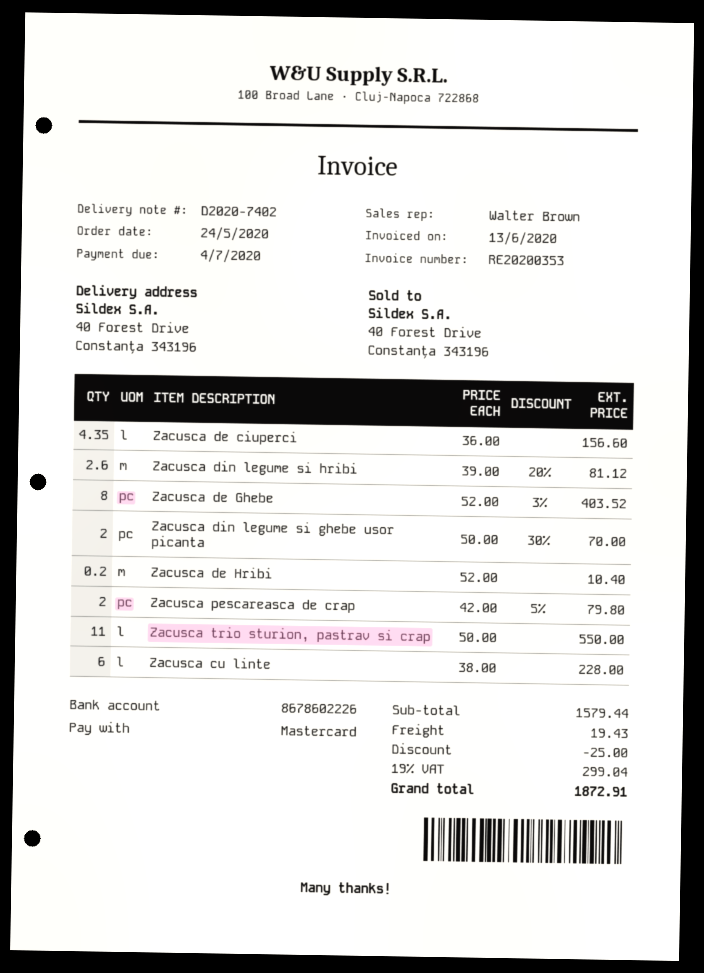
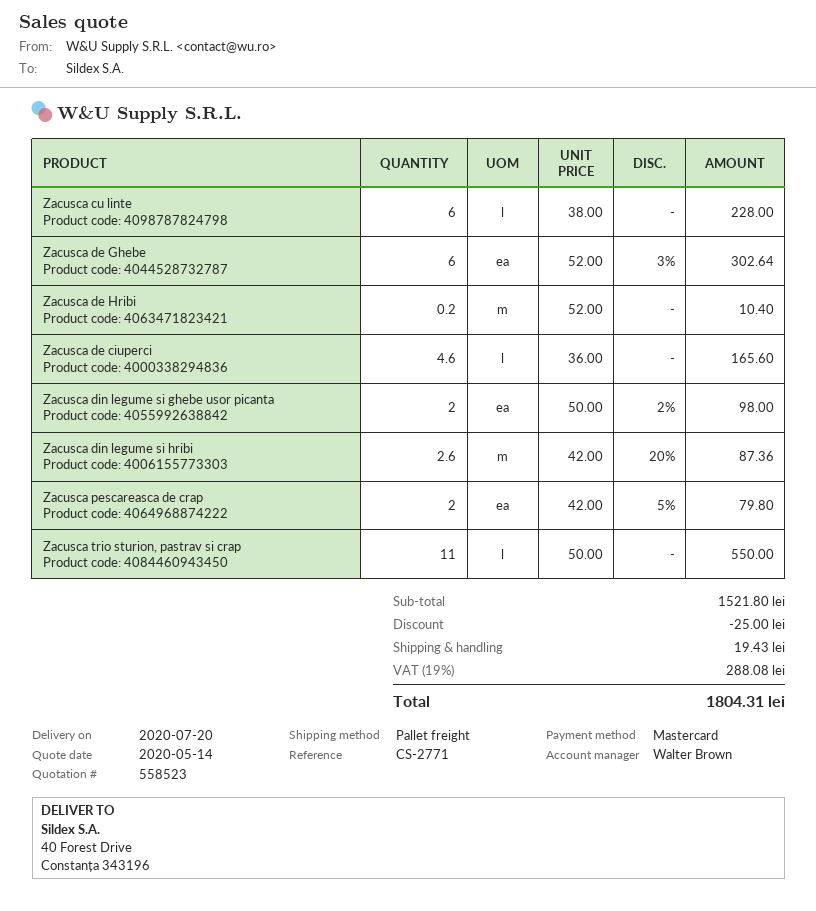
Zacusca de ciuperci: 4.35 x 36.00 = 156.60 -> 4.6 x 36.00 = 165.60
Zacusca din legume si hribi: 2.6 x 39.00 - 20% = 81.12 -> 2.6 x 42.00 - 20% = 87.36
Zacusca de Ghebe: 8 x 52.00 - 3% = 403.52 -> 6 x 52.00 - 3% = 302.64
Zacusca din legume si ghebe usor picanta: 2 x 50.00 - 30% = 70.00 -> 2 x 50.00 - 2% = 98.00
subtotal: 1579.44 -> 1521.80
tax: 19% = 299.04 -> 19% = 288.08
total: 1872.91 -> 1804.31

